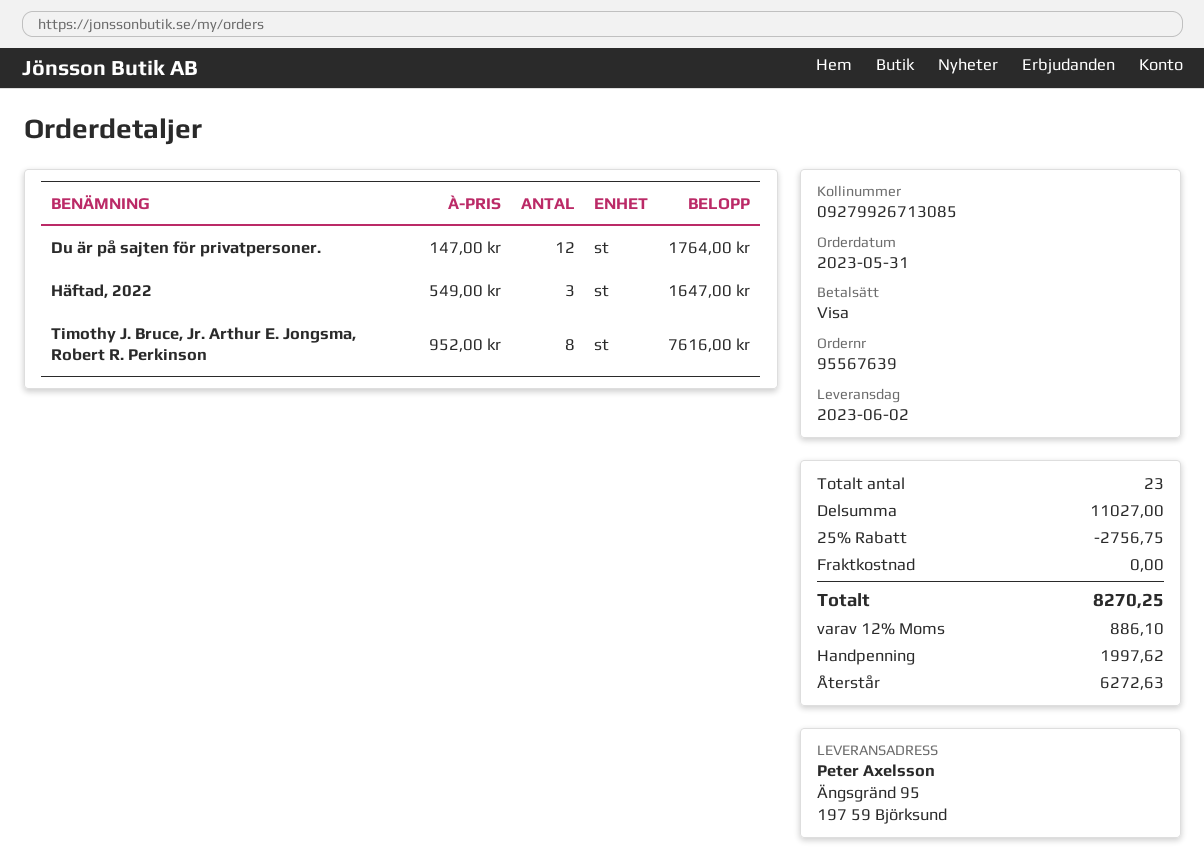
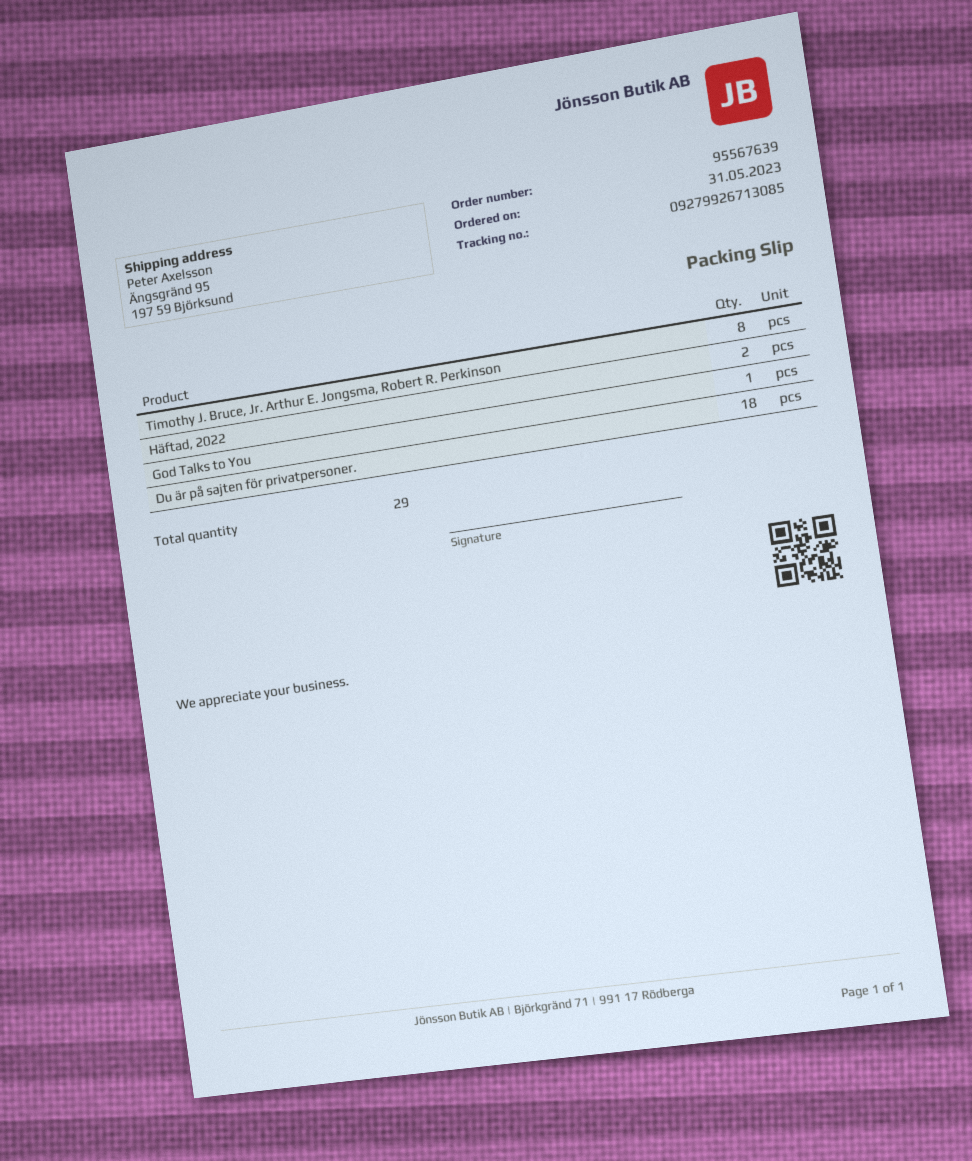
Du är på sajten för privatpersoner.: 12 -> 18
Häftad, 2022: 3 -> 2
God Talks to You: none -> 1
total quantity: 23 -> 29

